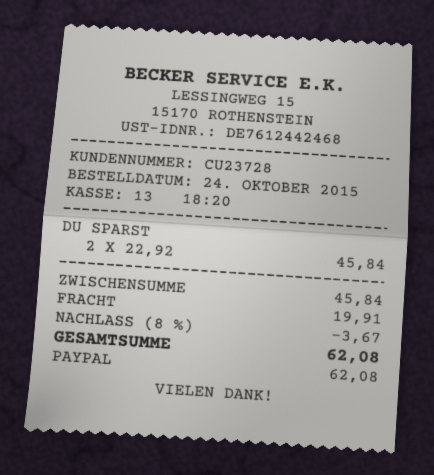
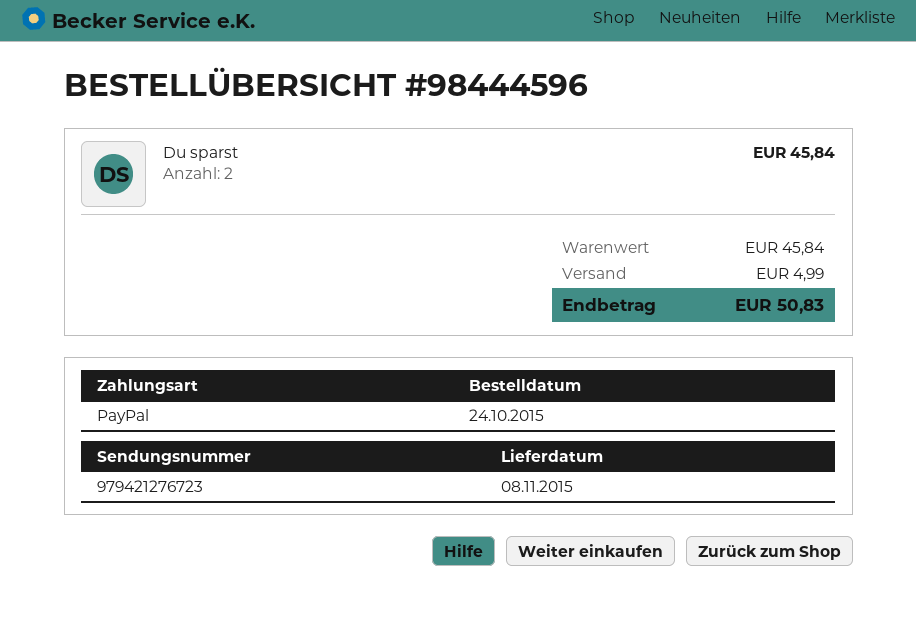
discount: 8% = 3.67 -> none
shipping: 19.91 -> 4.99
total: 62.08 -> 50.83

